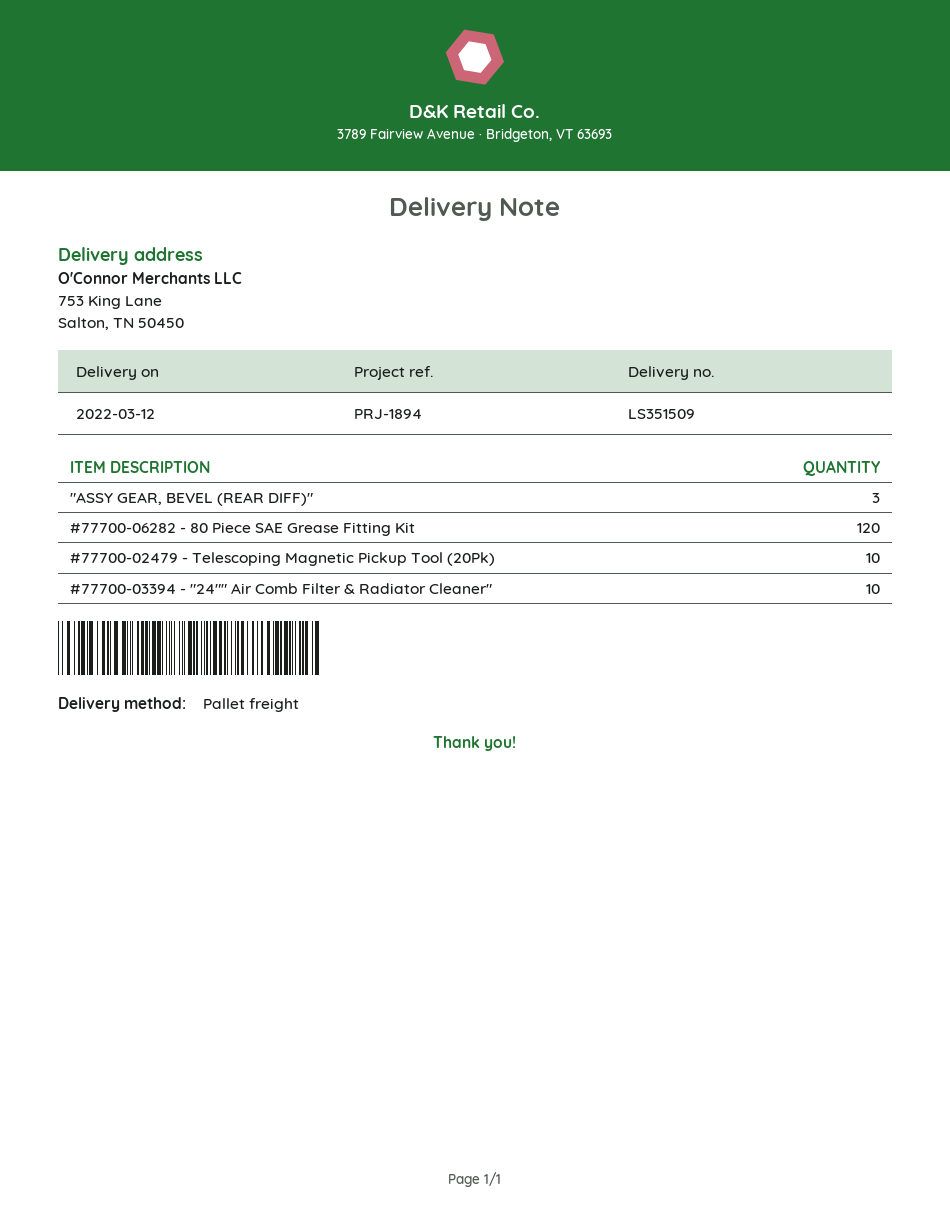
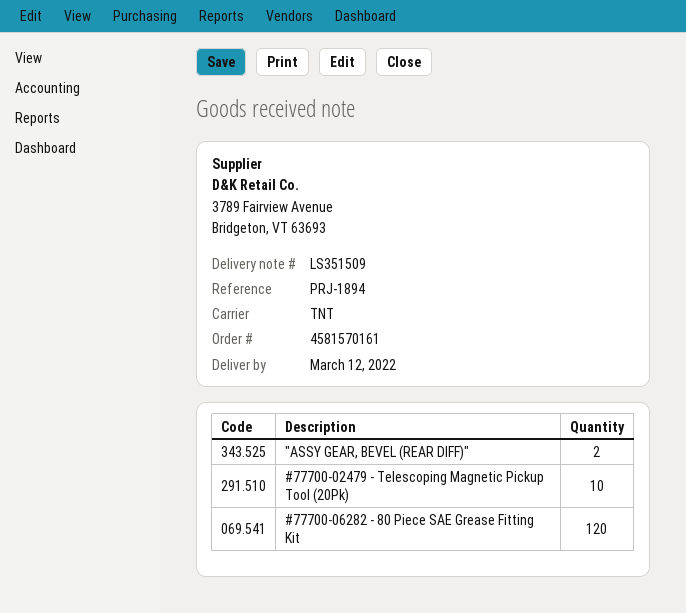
shipping method: pallet freight -> TNT
"ASSY GEAR, BEVEL (REAR DIFF)": 3 -> 2
#77700-03394 - "24"" Air Comb Filter & Radiator Cleaner": 10 -> none

